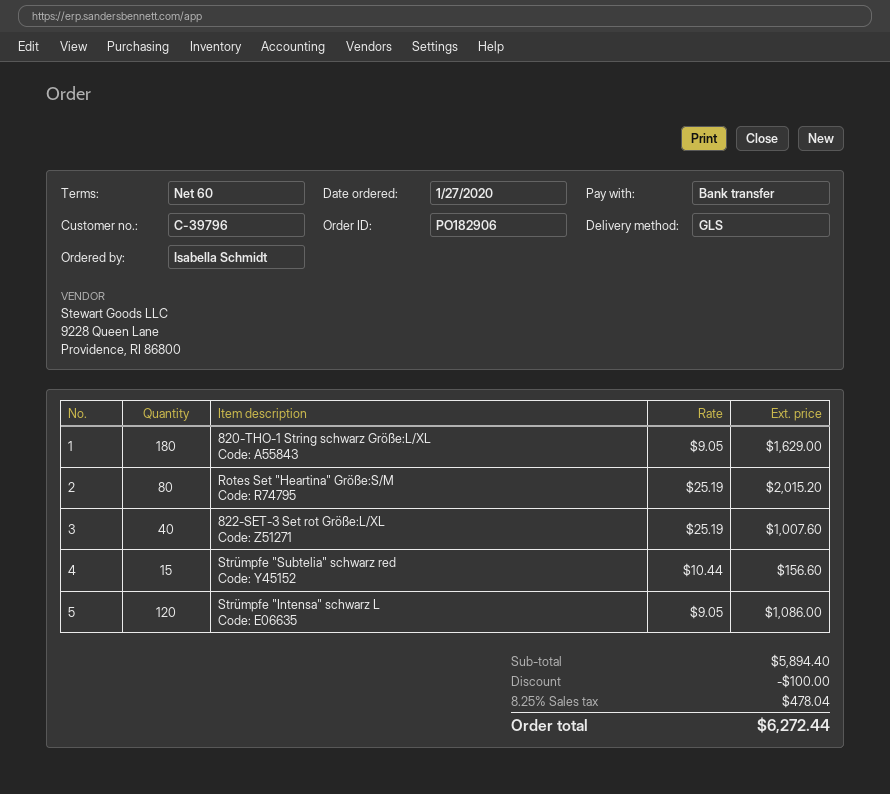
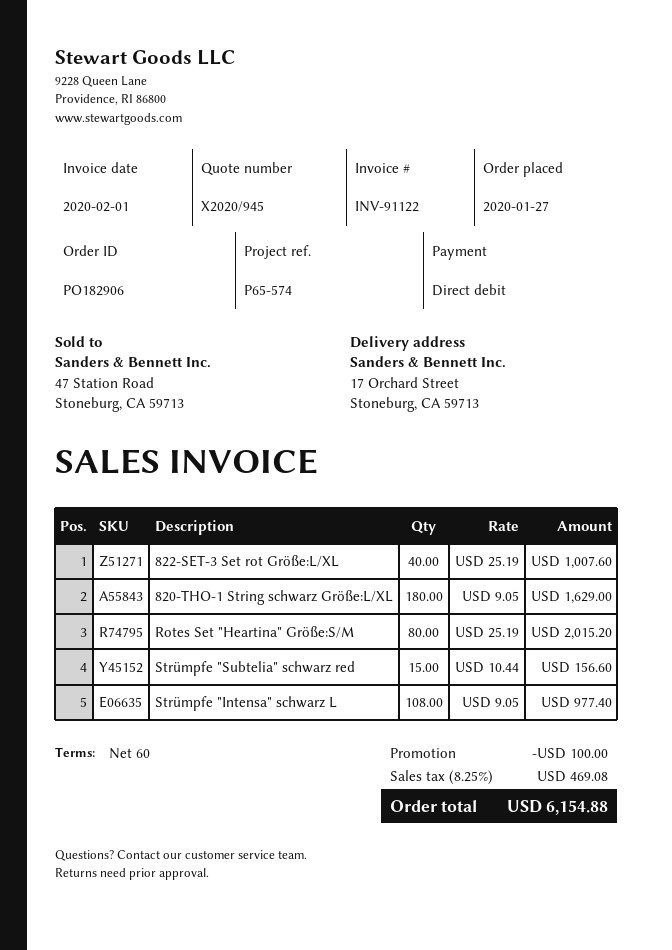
payment method: bank transfer -> direct debit
Strümpfe "Intensa" schwarz L: 120 x 9.05 = 1086.00 -> 108 x 9.05 = 977.40
tax: 8.25% = 478.04 -> 8.25% = 469.08
total: 6272.44 -> 6154.88

